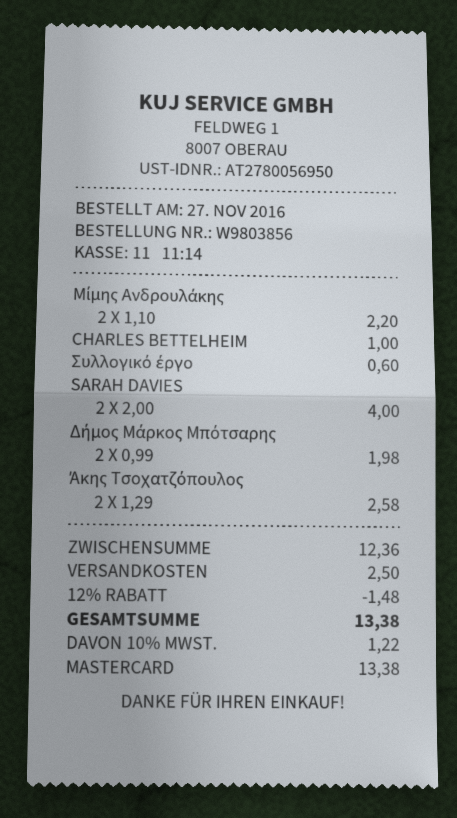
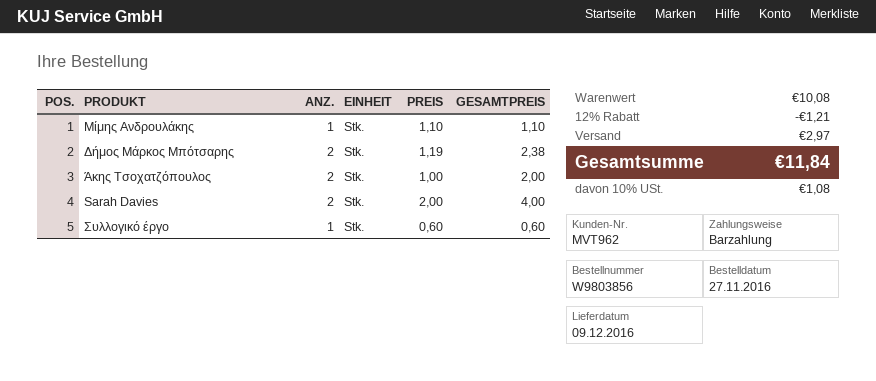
payment method: Mastercard -> cash
Μίμης Ανδρουλάκης: 2 x 1.10 = 2.20 -> 1 x 1.10 = 1.10
CHARLES BETTELHEIM: 1 x 1.00 = 1.00 -> none
Δήμος Μάρκος Μπότσαρης: 2 x 0.99 = 1.98 -> 2 x 1.19 = 2.38
Άκης Τσοχατζόπουλος: 2 x 1.29 = 2.58 -> 2 x 1.00 = 2.00
subtotal: 12.36 -> 10.08
discount: 12% = 1.48 -> 12% = 1.21
shipping: 2.50 -> 2.97
tax: 10% = 1.22 -> 10% = 1.08
total: 13.38 -> 11.84

